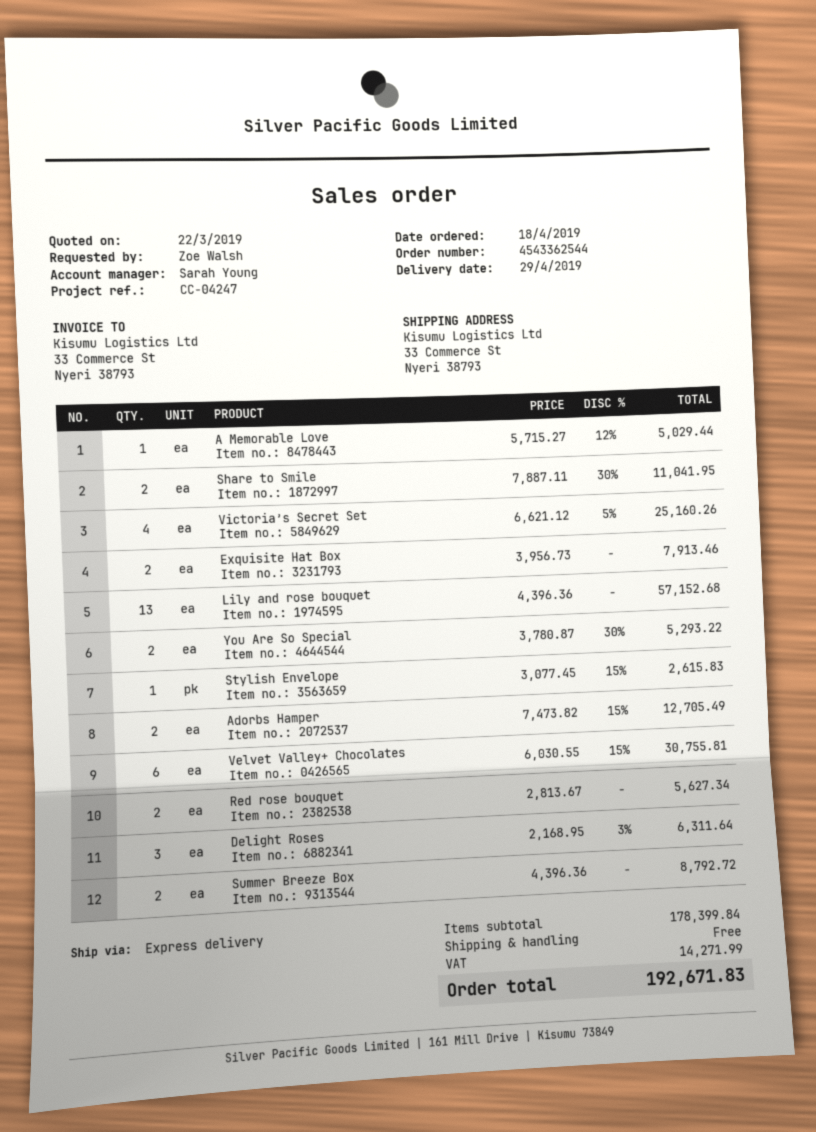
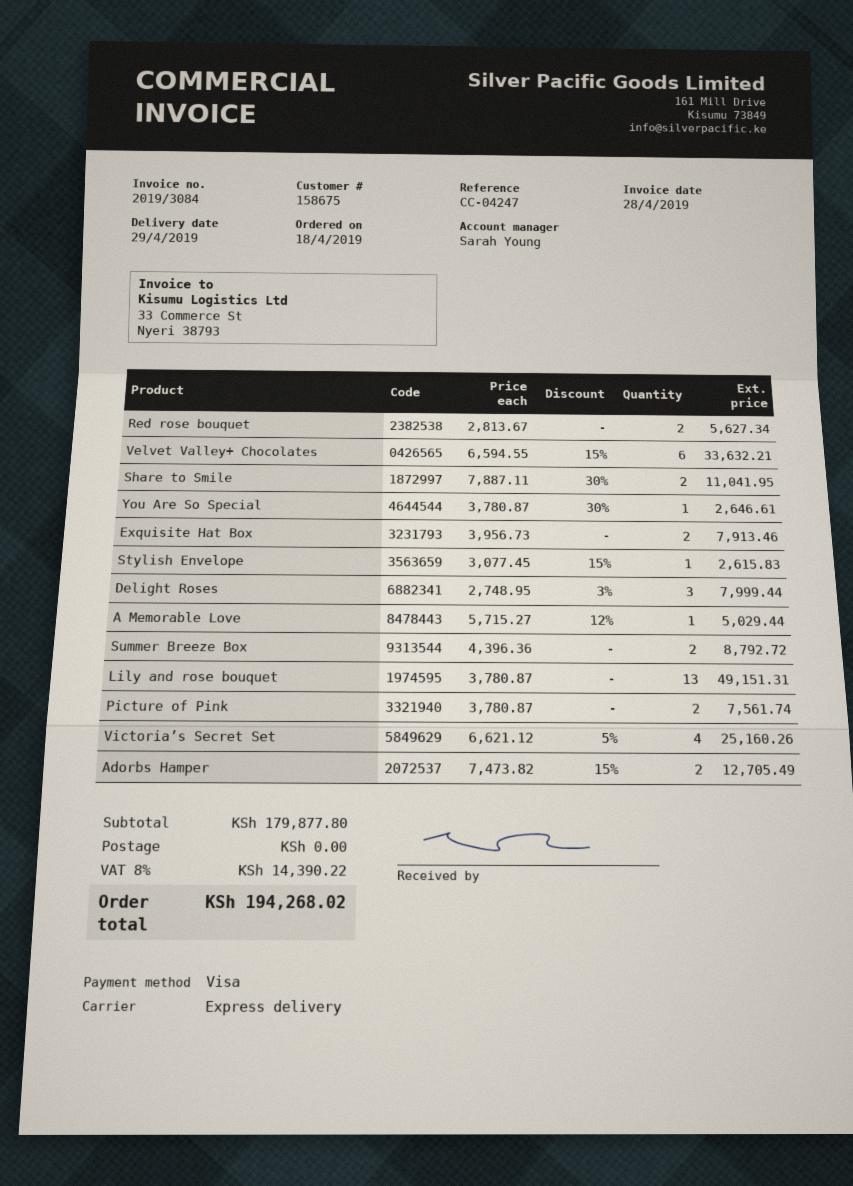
Lily and rose bouquet: 13 x 4396.36 = 57152.68 -> 13 x 3780.87 = 49151.31
You Are So Special: 2 x 3780.87 - 30% = 5293.22 -> 1 x 3780.87 - 30% = 2646.61
Velvet Valley+ Chocolates: 6 x 6030.55 - 15% = 30755.81 -> 6 x 6594.55 - 15% = 33632.21
Delight Roses: 3 x 2168.95 - 3% = 6311.64 -> 3 x 2748.95 - 3% = 7999.44
Picture of Pink: none -> 2 x 3780.87 = 7561.74
subtotal: 178399.84 -> 179877.80
tax: 14271.99 -> 14390.22
total: 192671.83 -> 194268.02

